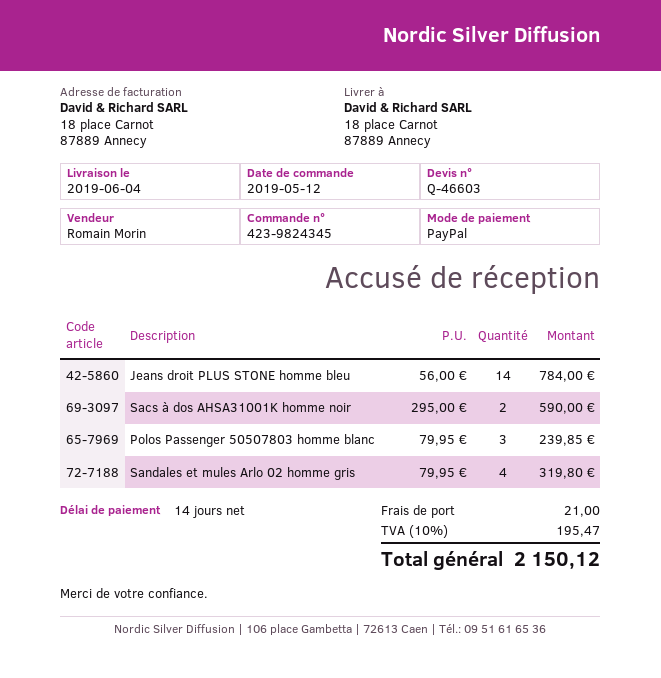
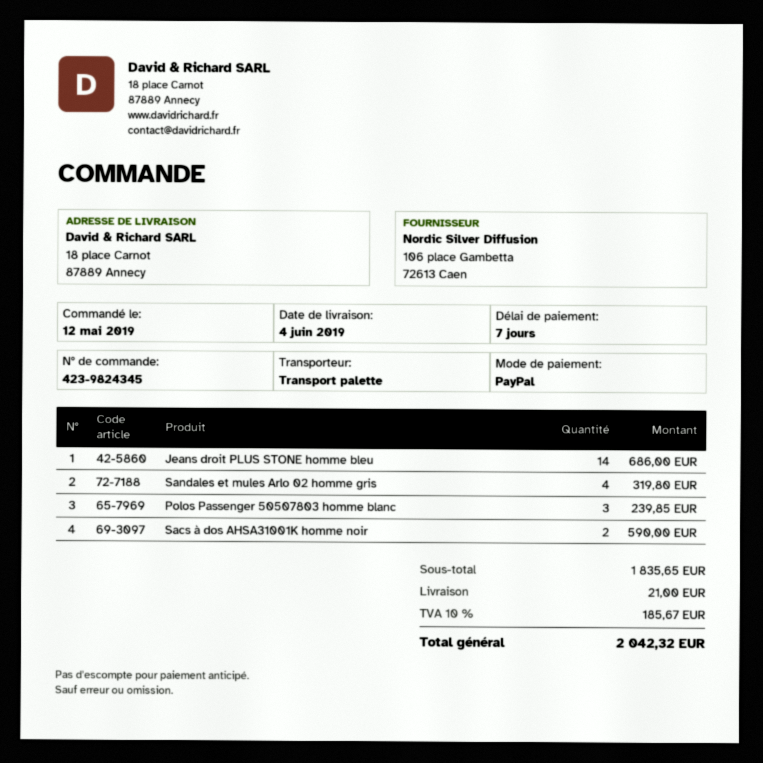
payment terms: 14 days -> 7 days
Jeans droit PLUS STONE homme bleu: 14 for 784.00 -> 14 for 686.00
tax: 10% = 195.47 -> 10% = 185.67
total: 2150.12 -> 2042.32

